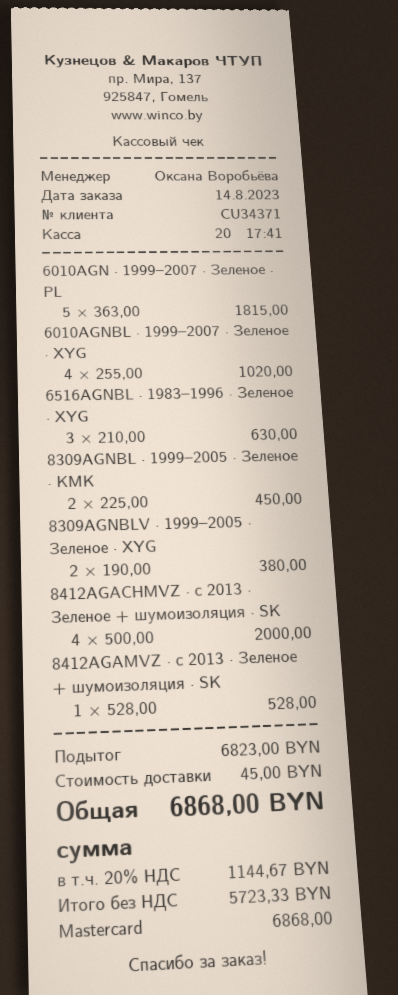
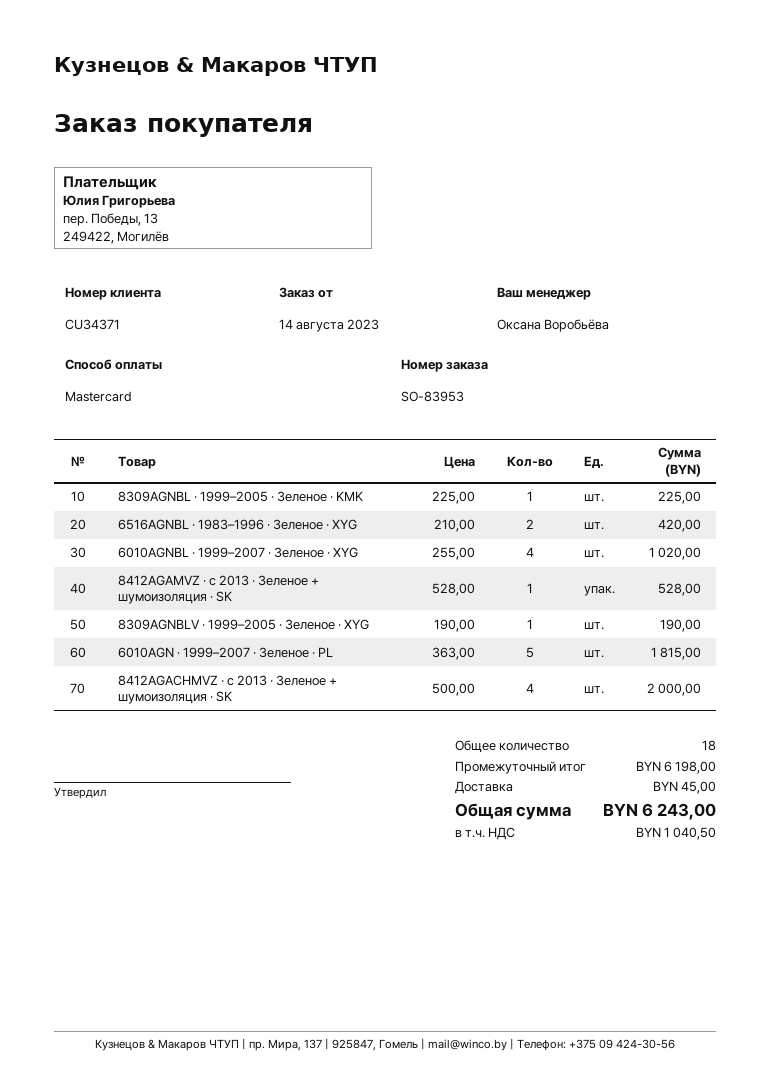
6516AGNBL · 1983–1996 · Зеленое · XYG: 3 x 210.00 = 630.00 -> 2 x 210.00 = 420.00
8309AGNBL · 1999–2005 · Зеленое · KMK: 2 x 225.00 = 450.00 -> 1 x 225.00 = 225.00
8309AGNBLV · 1999–2005 · Зеленое · XYG: 2 x 190.00 = 380.00 -> 1 x 190.00 = 190.00
subtotal: 6823.00 -> 6198.00
tax: 1144.67 -> 1040.50
total: 6868.00 -> 6243.00

